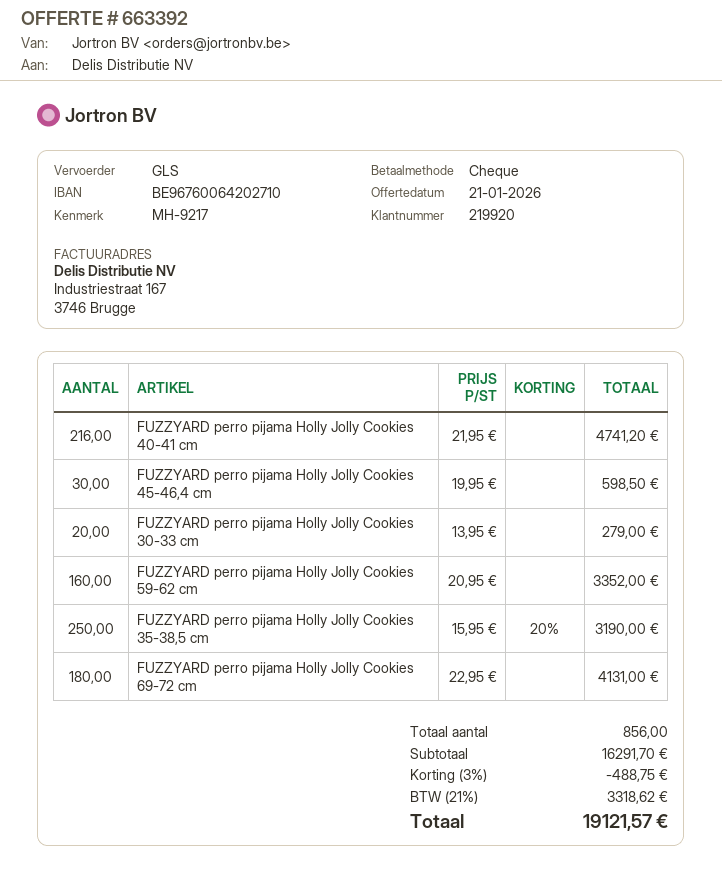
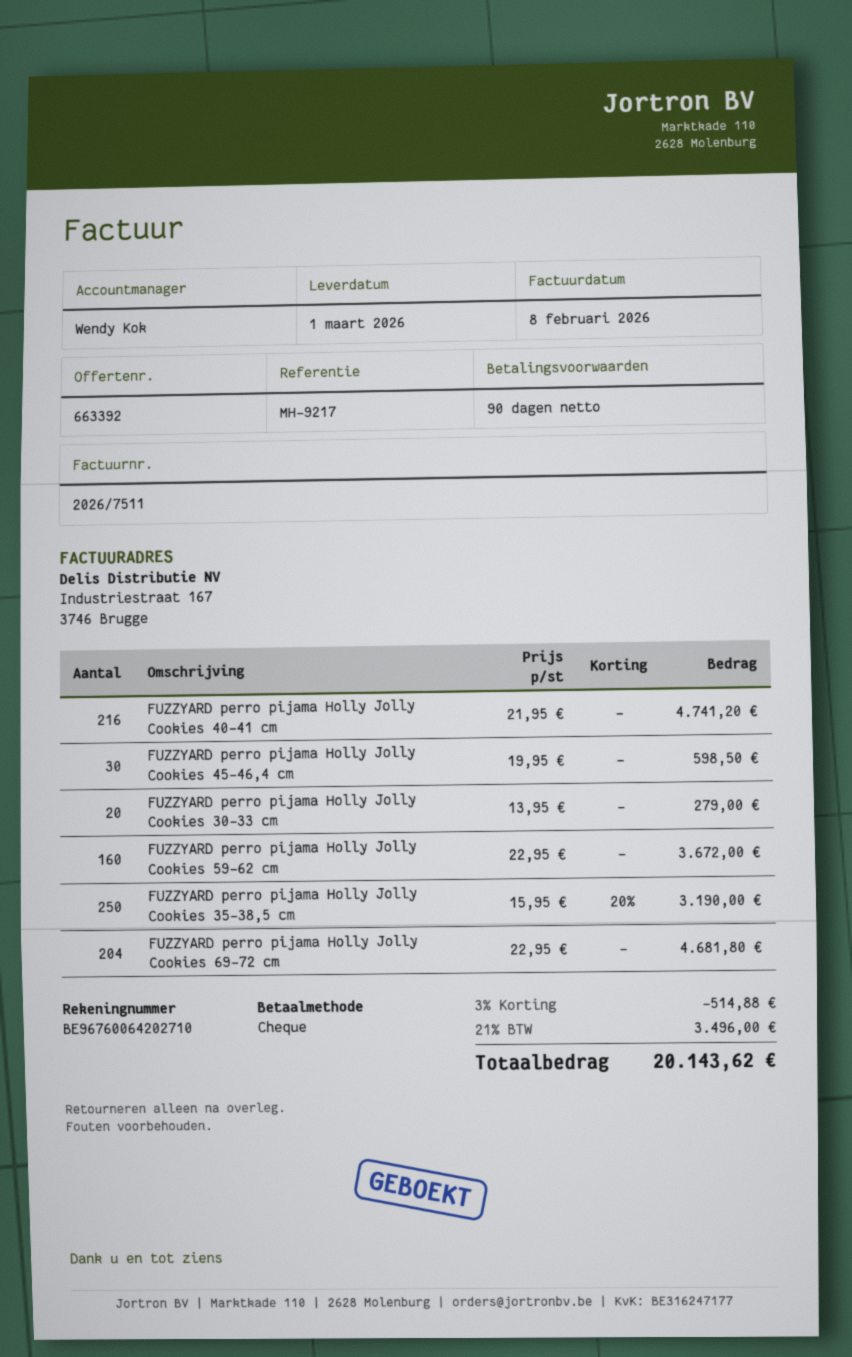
FUZZYARD perro pijama Holly Jolly Cookies 59-62 cm: 160 x 20.95 = 3352.00 -> 160 x 22.95 = 3672.00
FUZZYARD perro pijama Holly Jolly Cookies 69-72 cm: 180 x 22.95 = 4131.00 -> 204 x 22.95 = 4681.80
discount: 3% = 488.75 -> 3% = 514.88
tax: 21% = 3318.62 -> 21% = 3496.00
total: 19121.57 -> 20143.62

